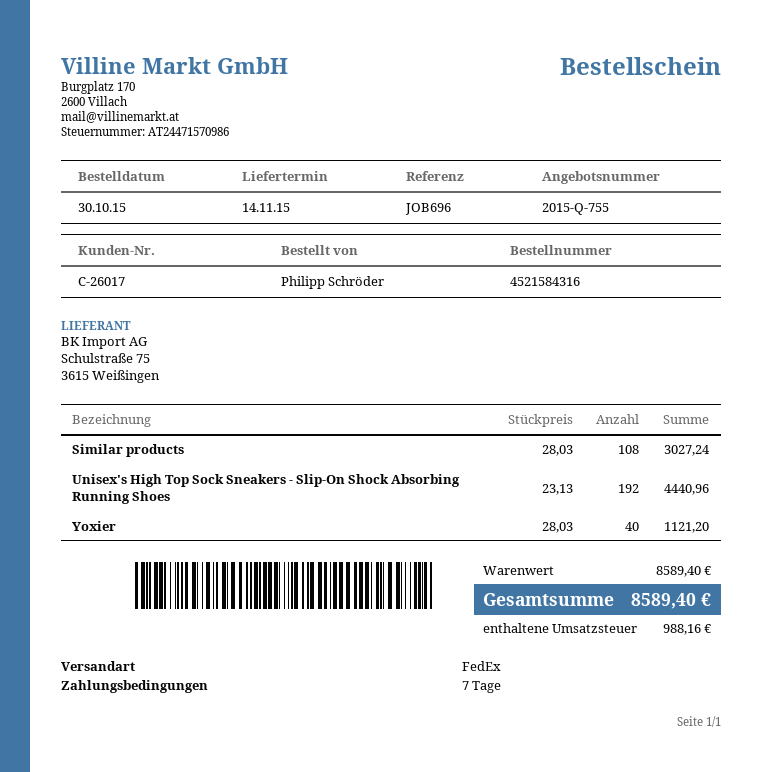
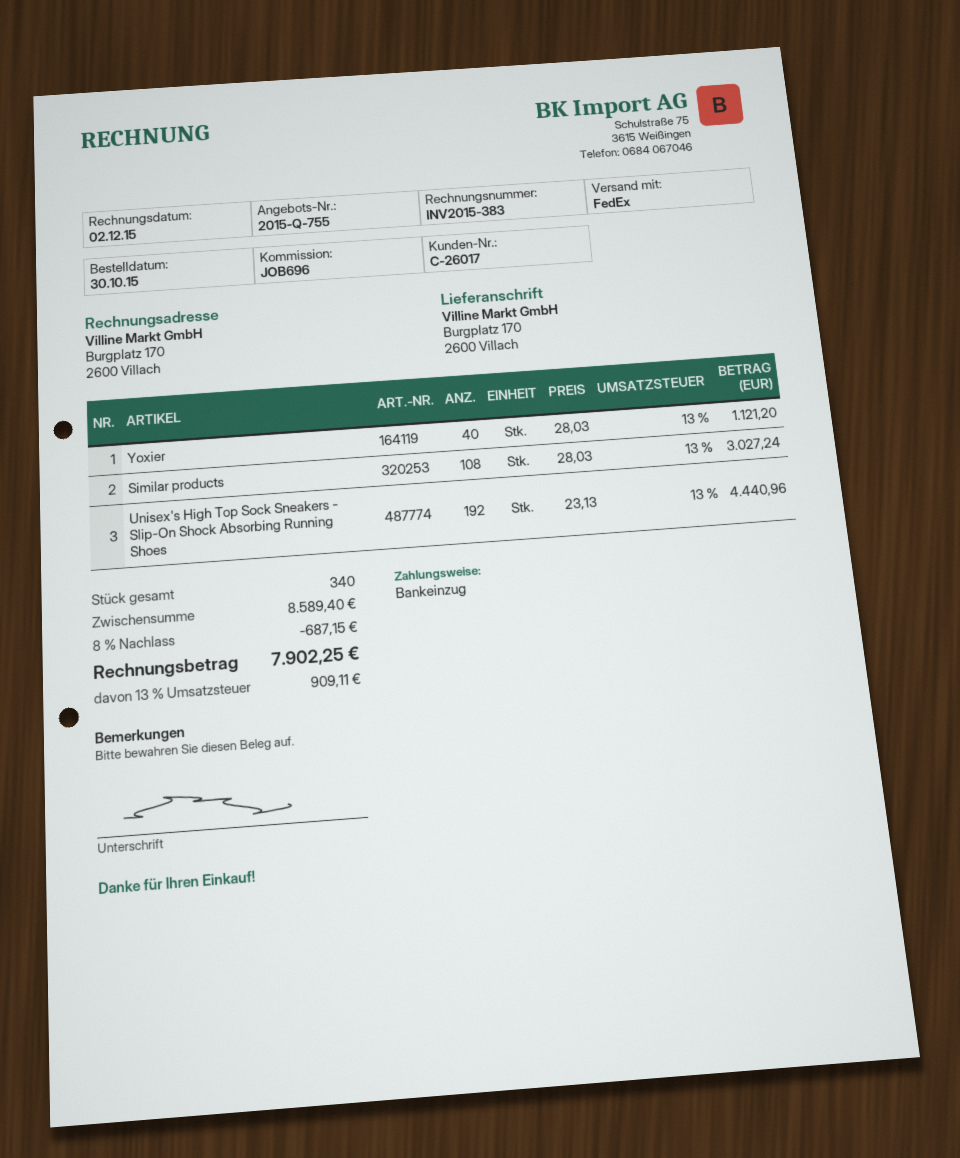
discount: none -> 8% = 687.15
tax: 988.16 -> 909.11
total: 8589.40 -> 7902.25

